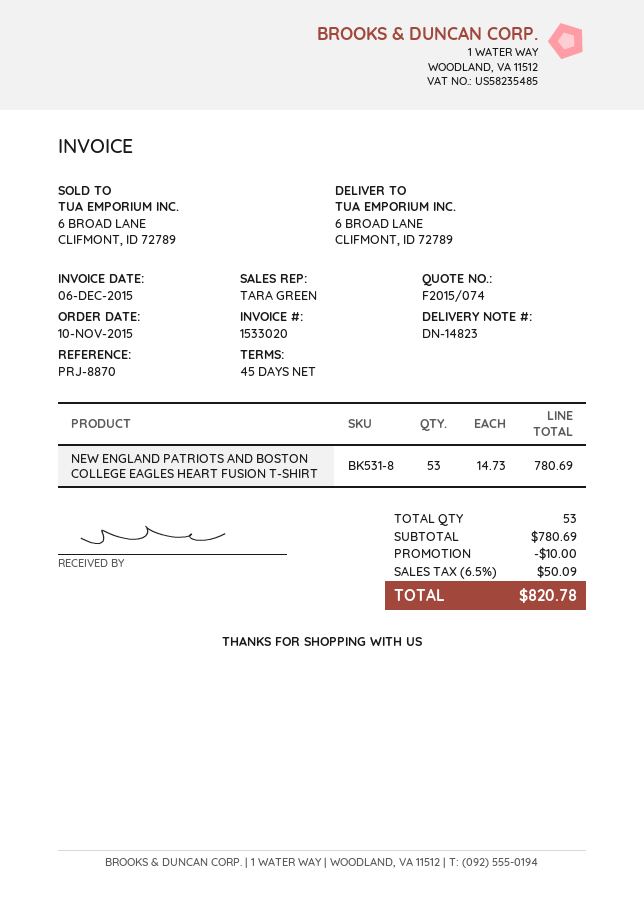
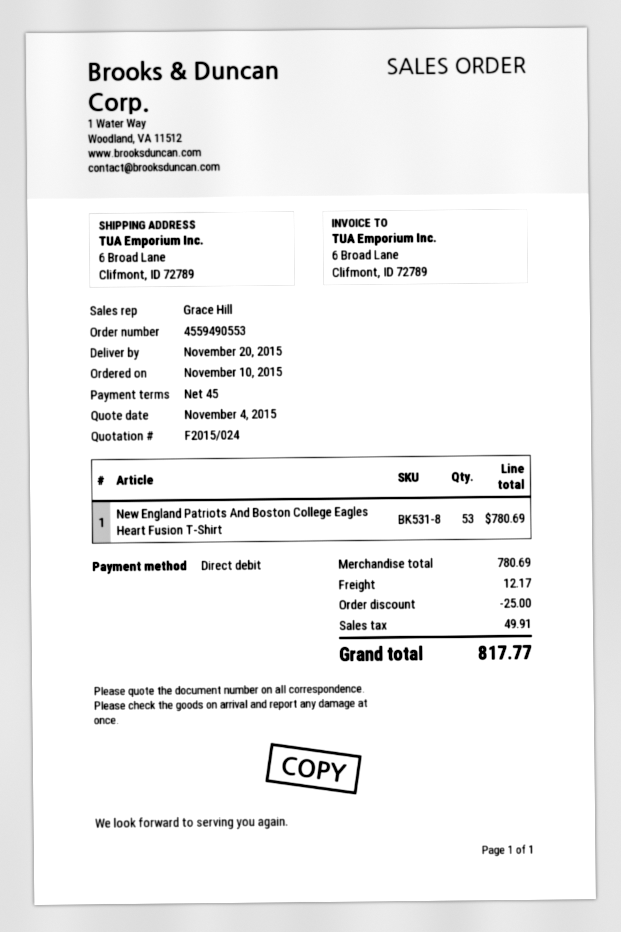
quote number: F2015/074 -> F2015/024
sales rep: TARA GREEN -> Grace Hill
discount: 10.00 -> 25.00
shipping: none -> 12.17
tax: 50.09 -> 49.91
total: 820.78 -> 817.77

